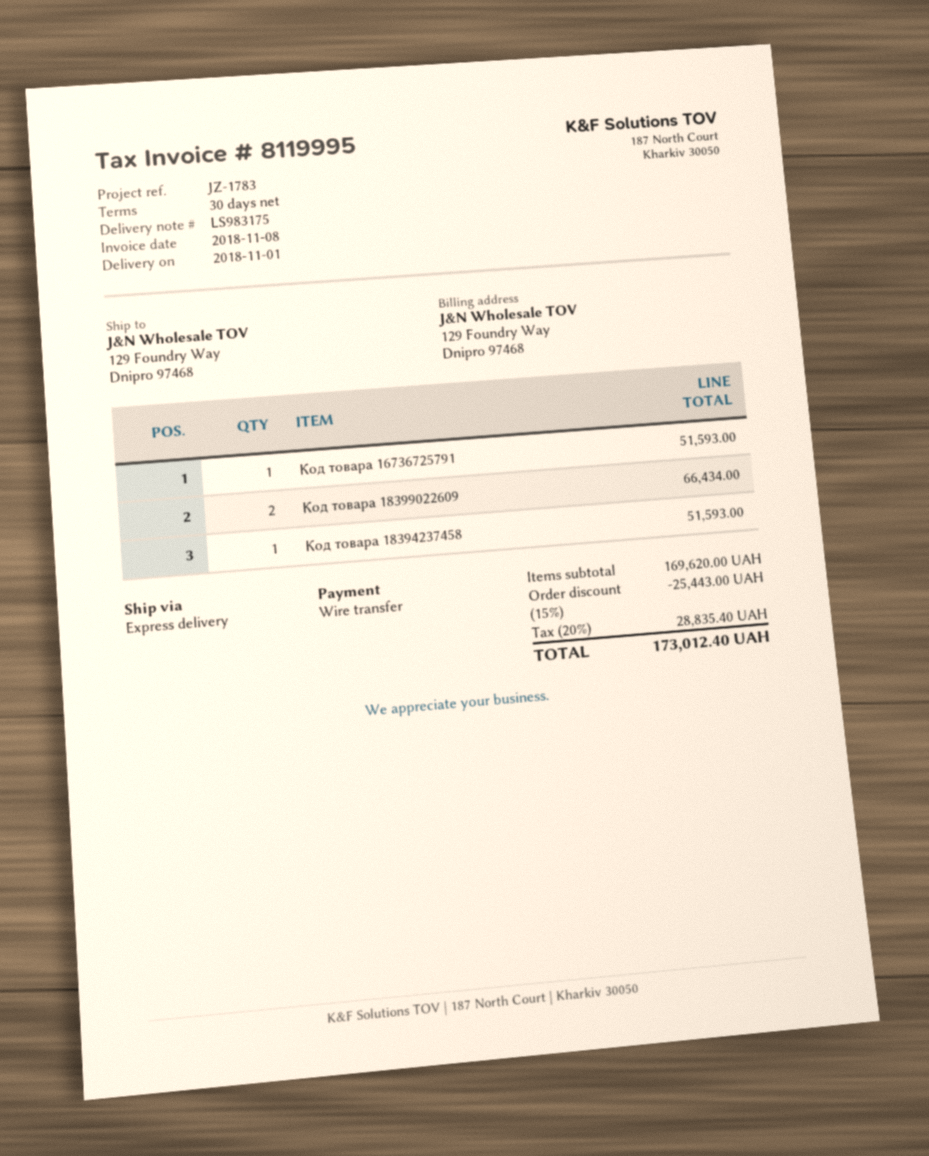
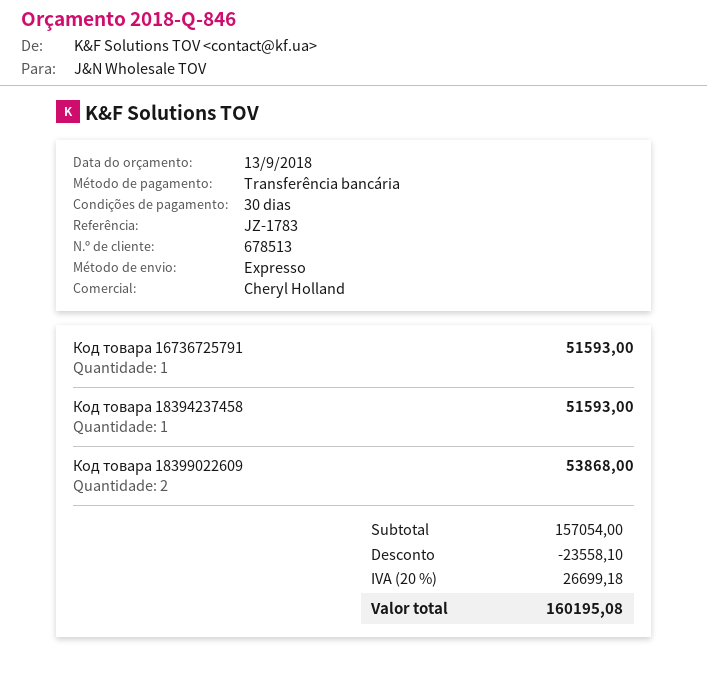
Код товара 18399022609: 2 for 66434.00 -> 2 for 53868.00
subtotal: 169620.00 -> 157054.00
discount: 25443.00 -> 23558.10
tax: 20% = 28835.40 -> 20% = 26699.18
total: 173012.40 -> 160195.08

